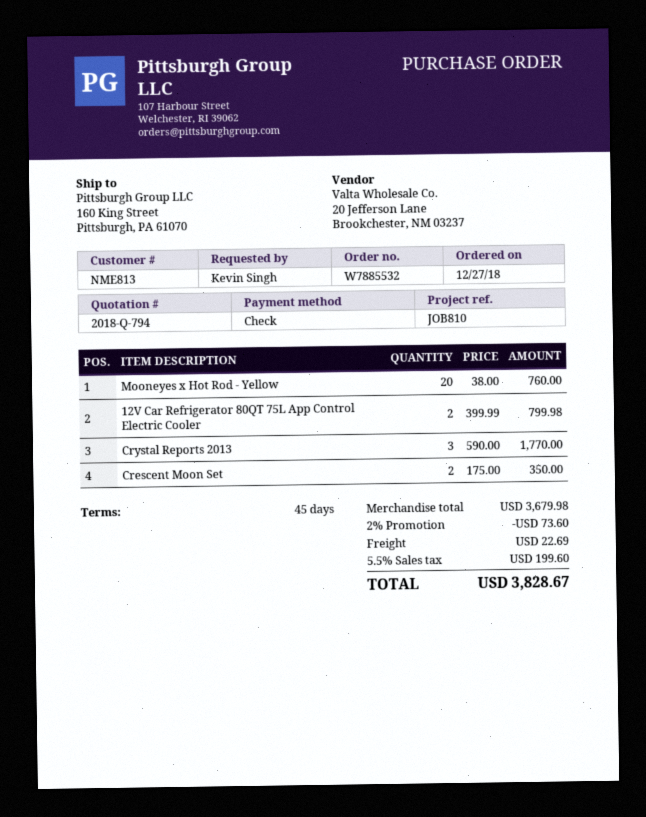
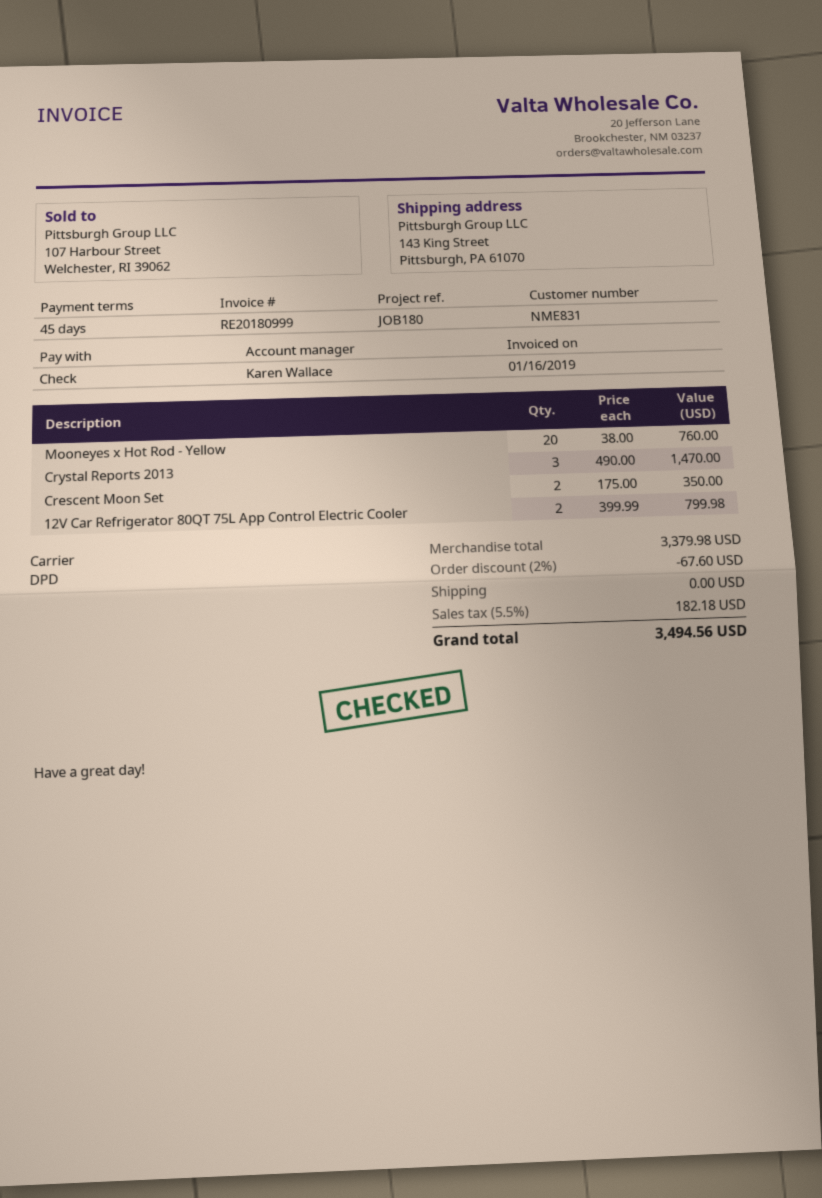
customer number: NME813 -> NME831
reference: JOB810 -> JOB180
ship to: 160 King Street, Pittsburgh, PA 61070 -> 143 King Street, Pittsburgh, PA 61070
Crystal Reports 2013: 3 x 590.00 = 1770.00 -> 3 x 490.00 = 1470.00
subtotal: 3679.98 -> 3379.98
discount: 2% = 73.60 -> 2% = 67.60
shipping: 22.69 -> 0.00
tax: 5.5% = 199.60 -> 5.5% = 182.18
total: 3828.67 -> 3494.56

